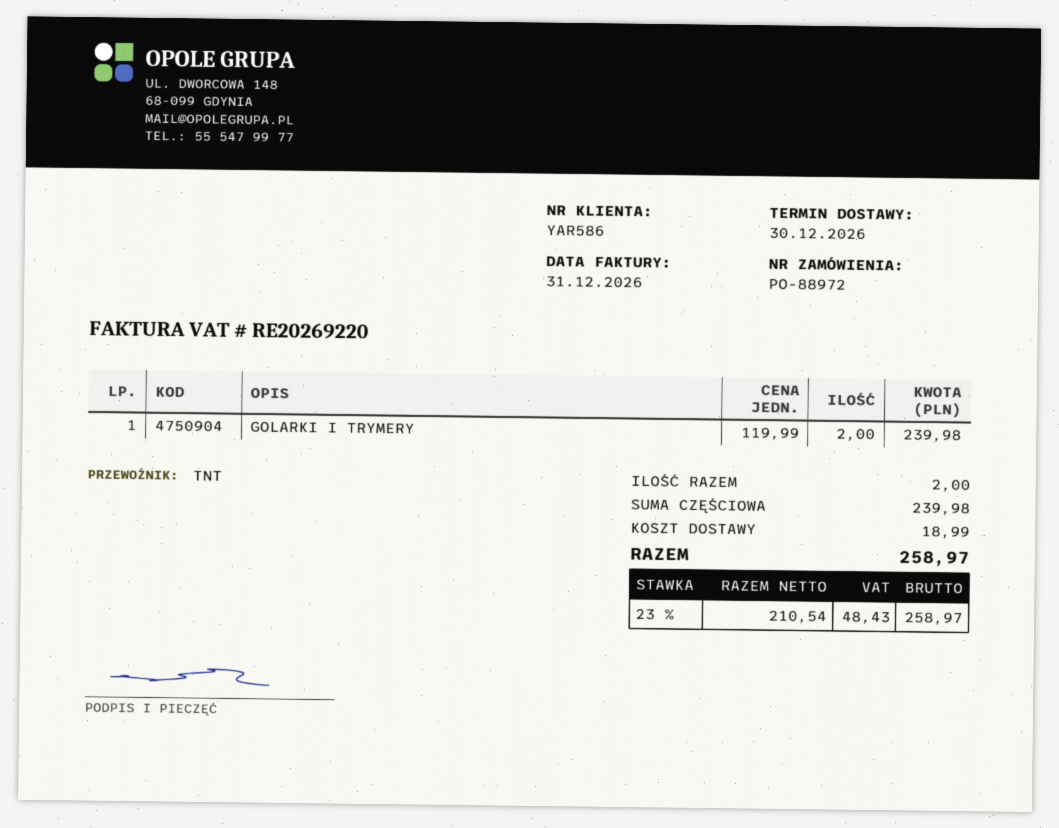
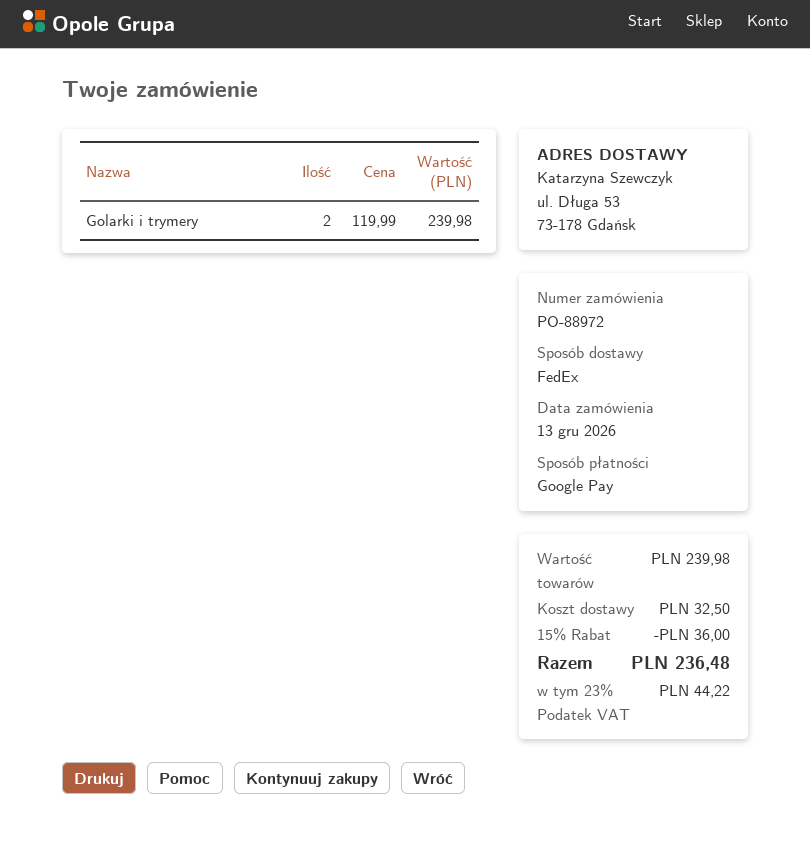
shipping method: TNT -> FedEx
discount: none -> 15% = 36.00
shipping: 18.99 -> 32.50
tax: 23% = 48.43 -> 23% = 44.22
total: 258.97 -> 236.48

